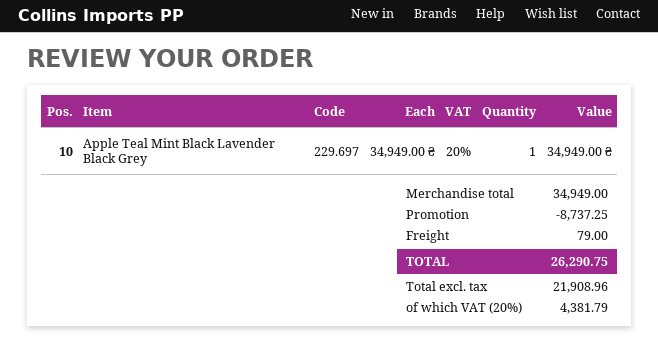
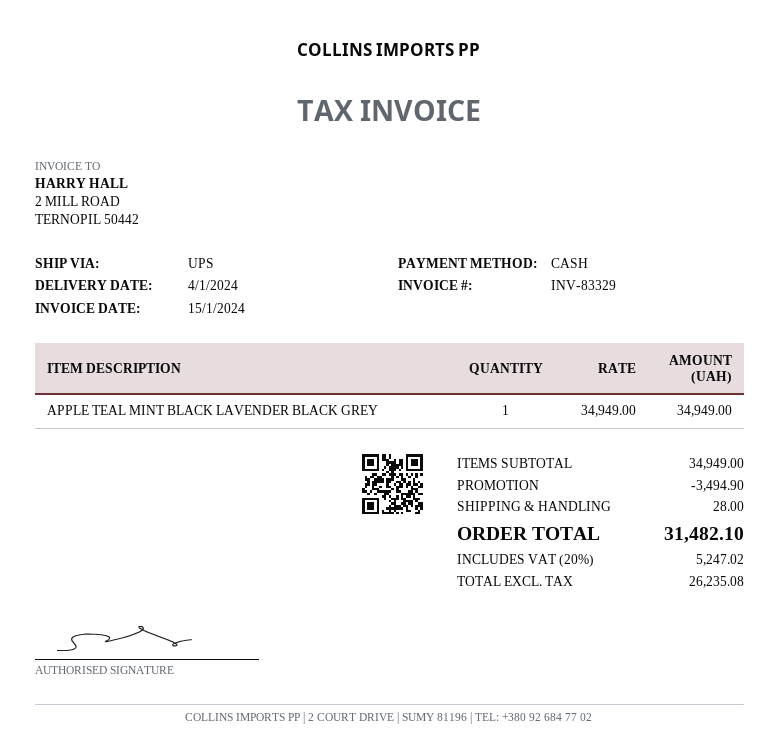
discount: 8737.25 -> 3494.90
shipping: 79.00 -> 28.00
net: 21908.96 -> 26235.08
tax: 20% = 4381.79 -> 20% = 5247.02
total: 26290.75 -> 31482.10

